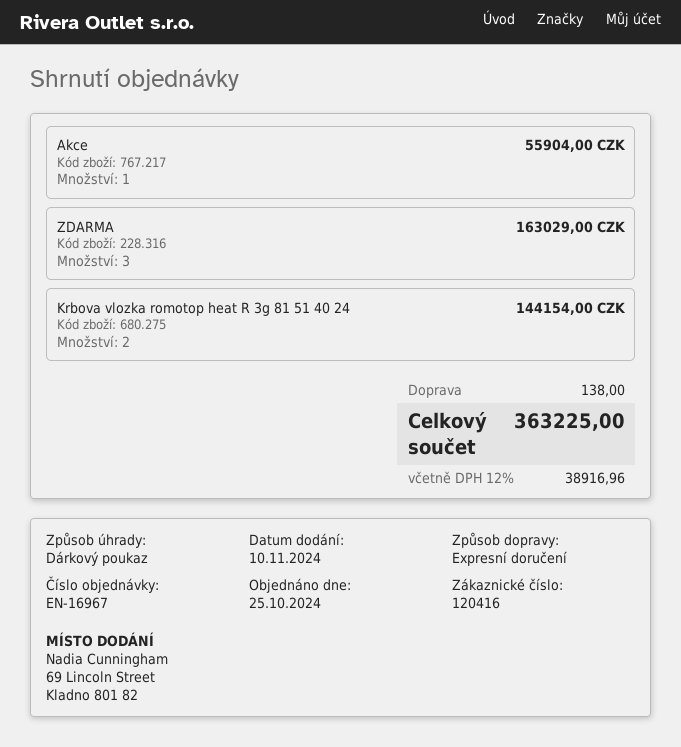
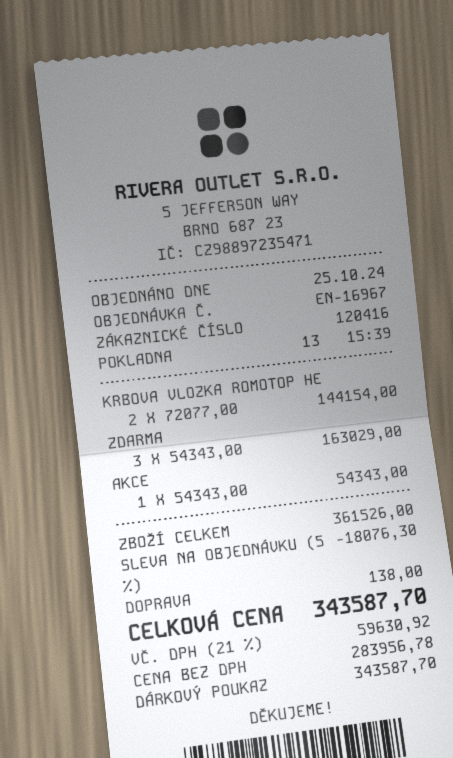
Akce: 1 for 55904.00 -> 1 for 54343.00
discount: none -> 5% = 18076.30
tax: 12% = 38916.96 -> 21% = 59630.92
total: 363225.00 -> 343587.70

